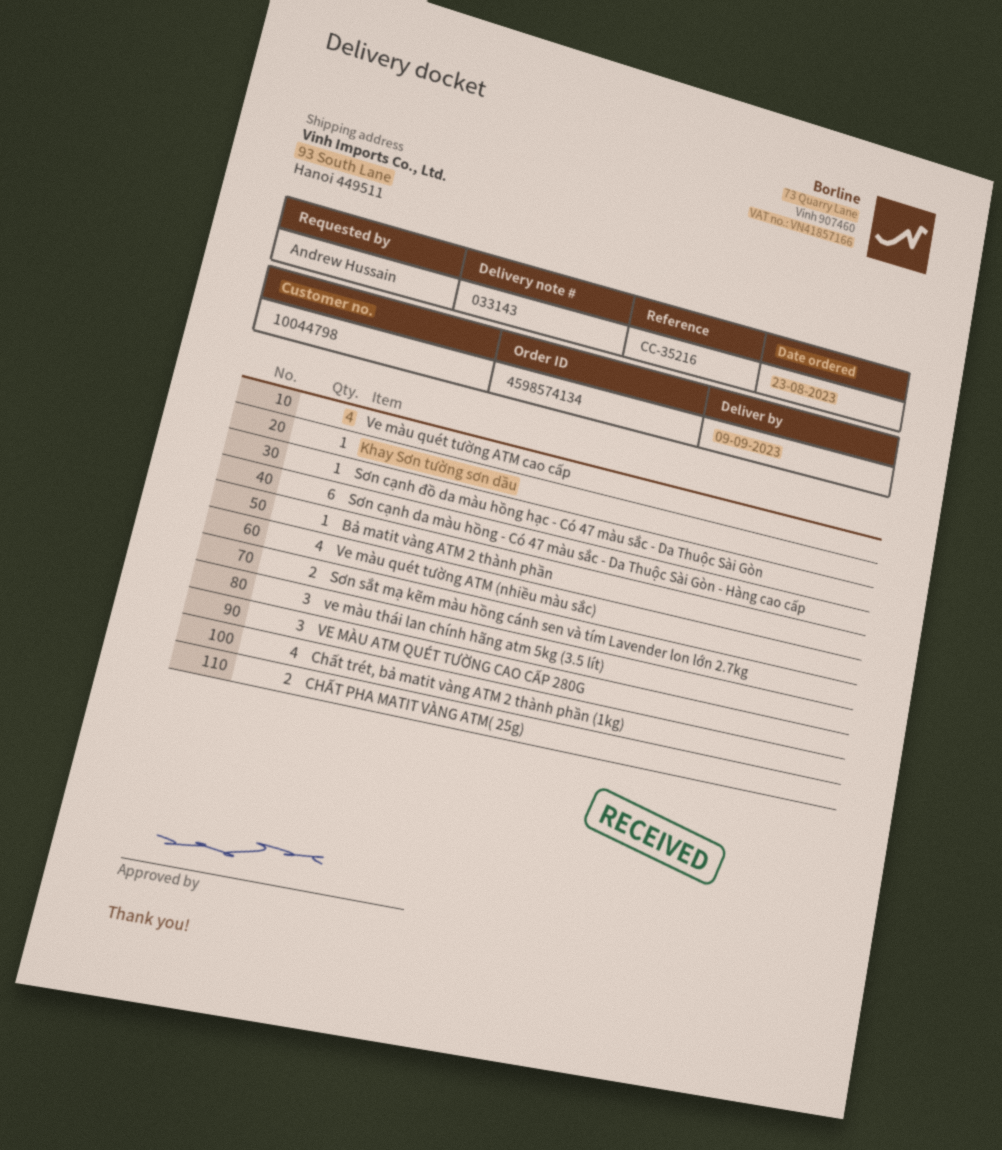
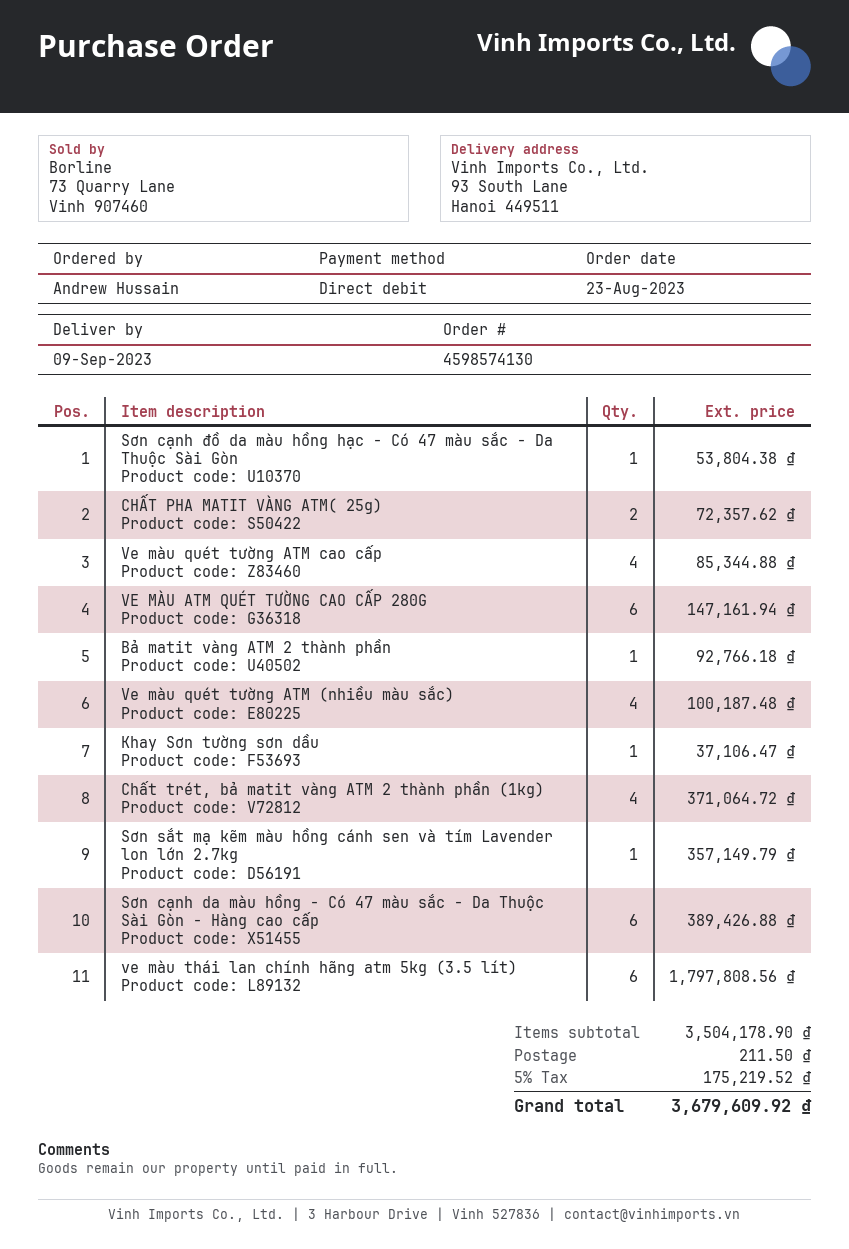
order number: 4598574134 -> 4598574130
Sơn sắt mạ kẽm màu hồng cánh sen và tím Lavender lon lớn 2.7kg: 2 -> 1
ve màu thái lan chính hãng atm 5kg (3.5 lít): 3 -> 6
VE MÀU ATM QUÉT TƯỜNG CAO CẤP 280G: 3 -> 6

